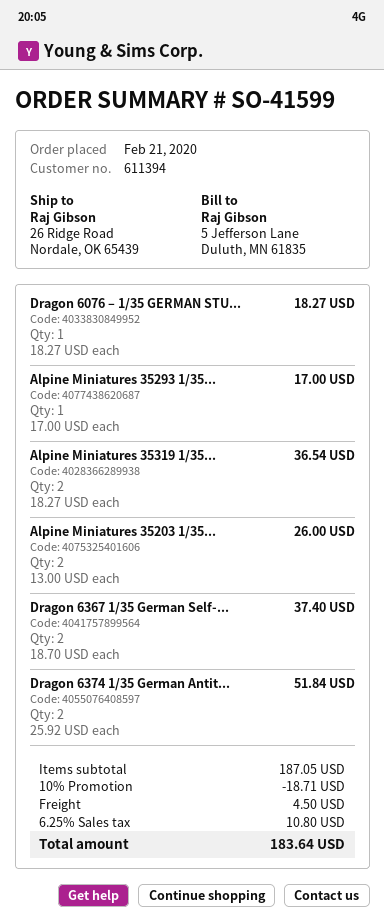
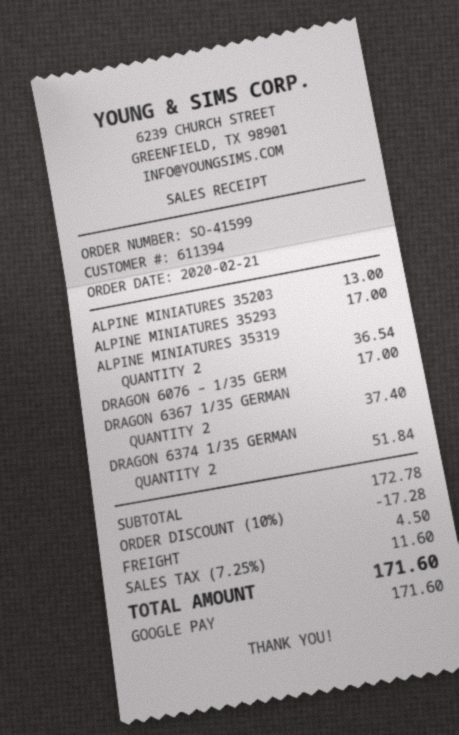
Dragon 6076 – 1/35 GERMAN STU...: 1 for 18.27 -> 1 for 17.00
Alpine Miniatures 35203 1/35...: 2 for 26.00 -> 1 for 13.00
subtotal: 187.05 -> 172.78
discount: 10% = 18.71 -> 10% = 17.28
tax: 6.25% = 10.80 -> 7.25% = 11.60
total: 183.64 -> 171.60

